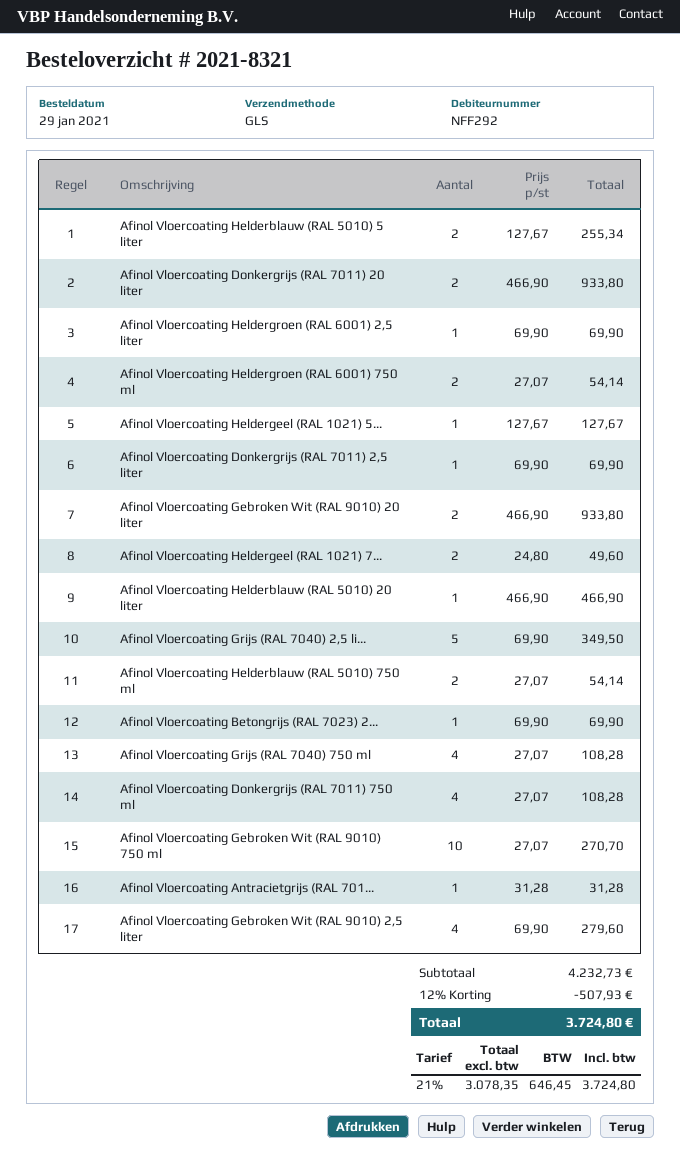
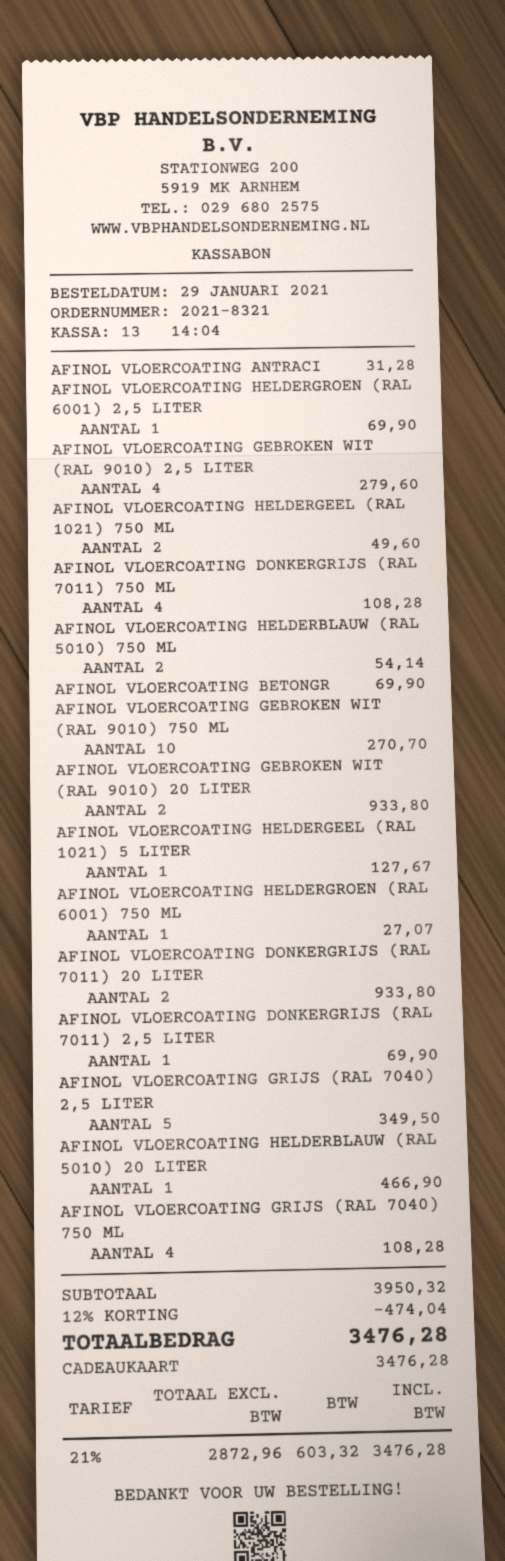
Afinol Vloercoating Helderblauw (RAL 5010) 5 liter: 2 for 255.34 -> none
Afinol Vloercoating Heldergroen (RAL 6001) 750 ml: 2 for 54.14 -> 1 for 27.07
subtotal: 4232.73 -> 3950.32
discount: 12% = 507.93 -> 12% = 474.04
net: 3078.35 -> 2872.96
tax: 21% = 646.45 -> 21% = 603.32
total: 3724.80 -> 3476.28

